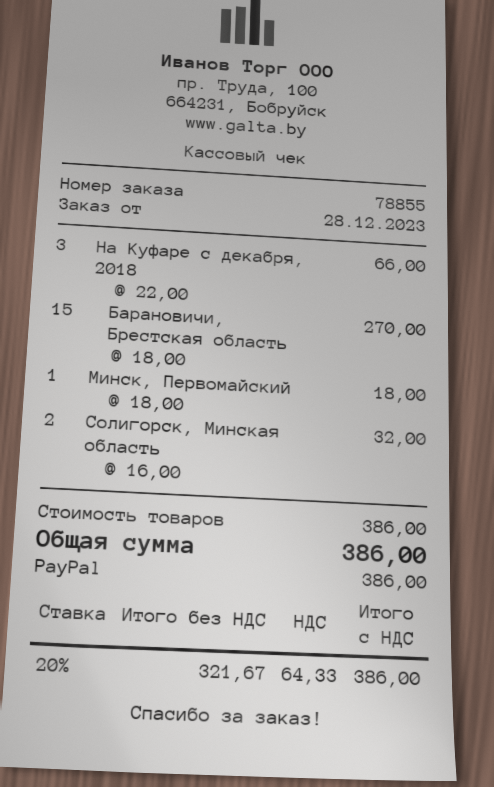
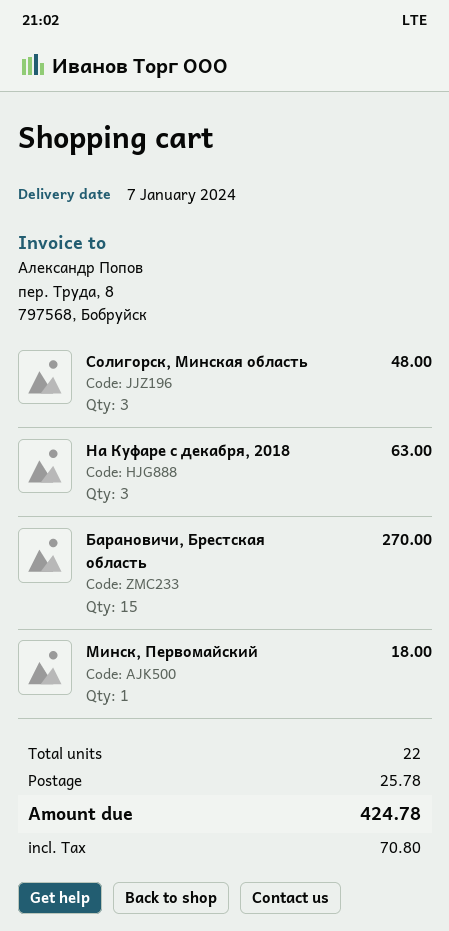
На Куфаре с декабря, 2018: 3 for 66.00 -> 3 for 63.00
Солигорск, Минская область: 2 for 32.00 -> 3 for 48.00
shipping: none -> 25.78
tax: 64.33 -> 70.80
total: 386.00 -> 424.78

